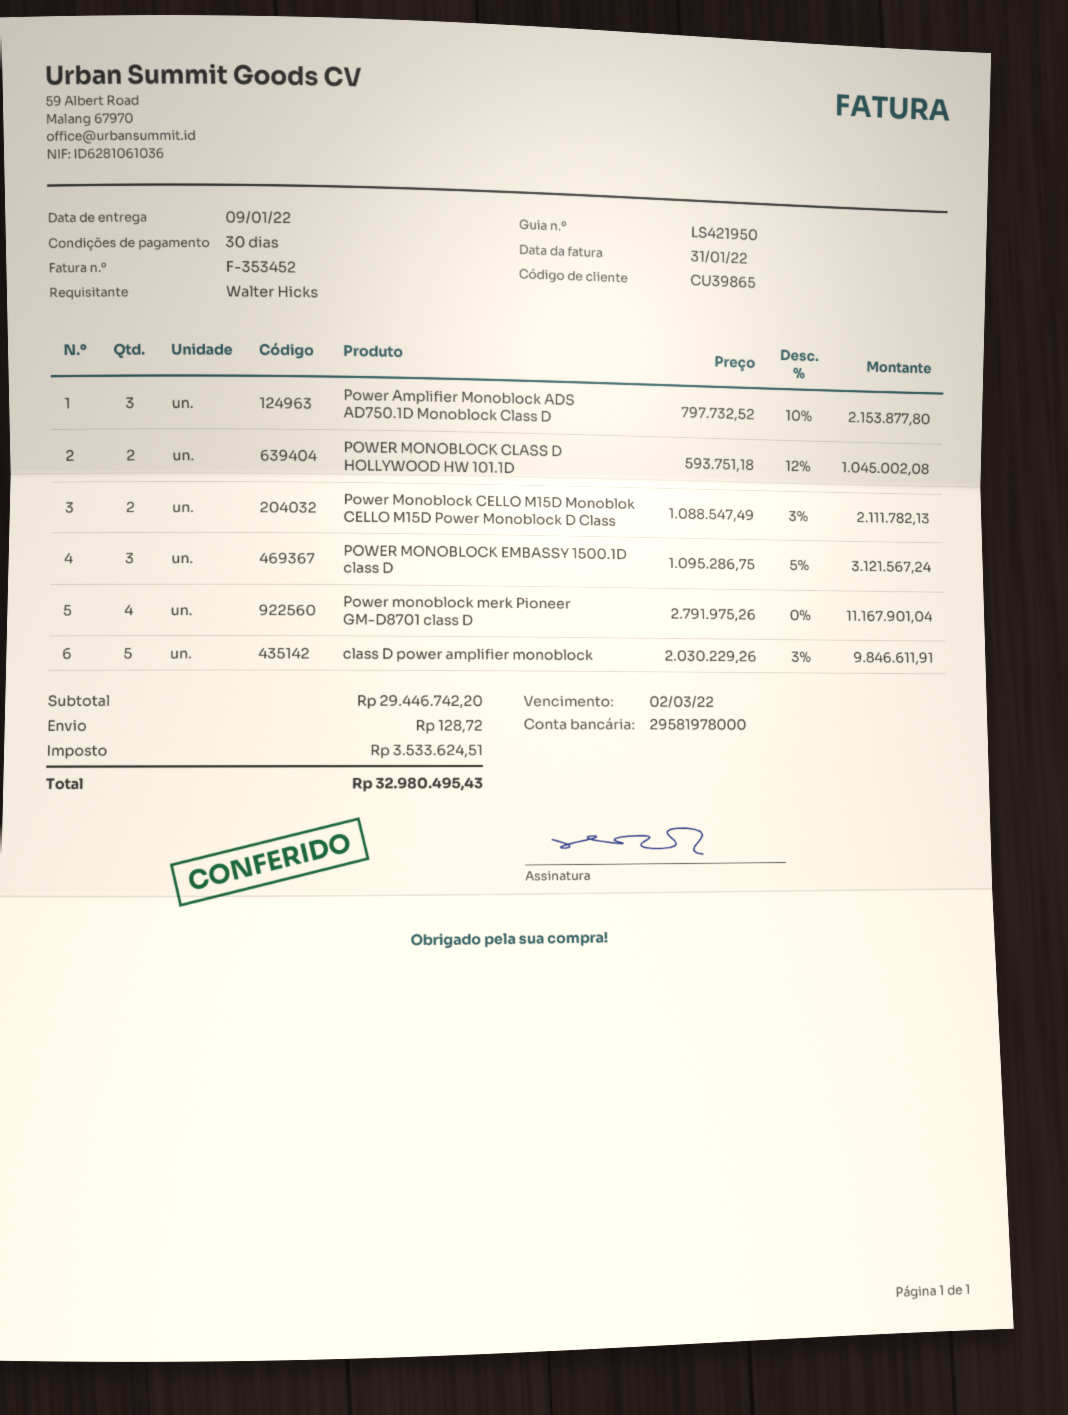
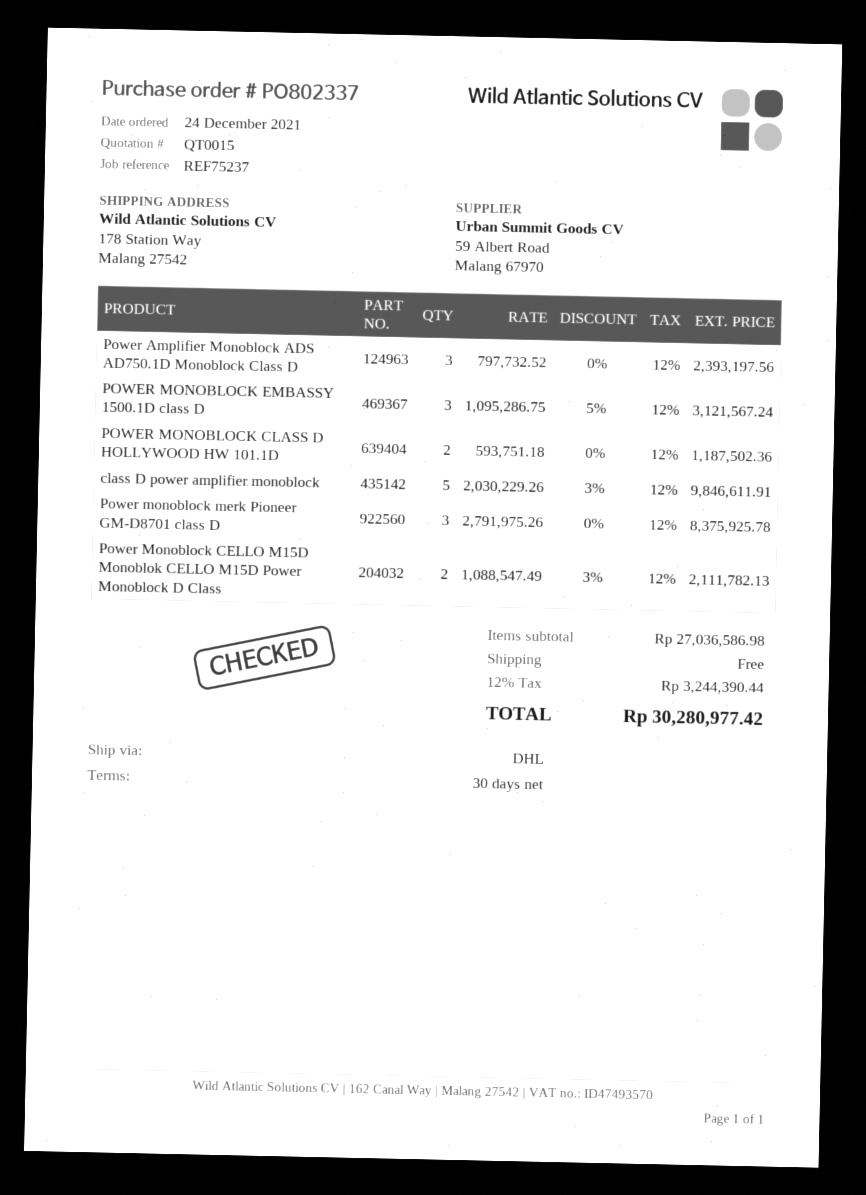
Power Amplifier Monoblock ADS AD750.1D Monoblock Class D: 3 x 797732.52 - 10% = 2153877.80 -> 3 x 797732.52 = 2393197.56
POWER MONOBLOCK CLASS D HOLLYWOOD HW 101.1D: 2 x 593751.18 - 12% = 1045002.08 -> 2 x 593751.18 = 1187502.36
Power monoblock merk Pioneer GM-D8701 class D: 4 x 2791975.26 = 11167901.04 -> 3 x 2791975.26 = 8375925.78
subtotal: 29446742.20 -> 27036586.98
shipping: 128.72 -> 0.00
tax: 3533624.51 -> 3244390.44
total: 32980495.43 -> 30280977.42

